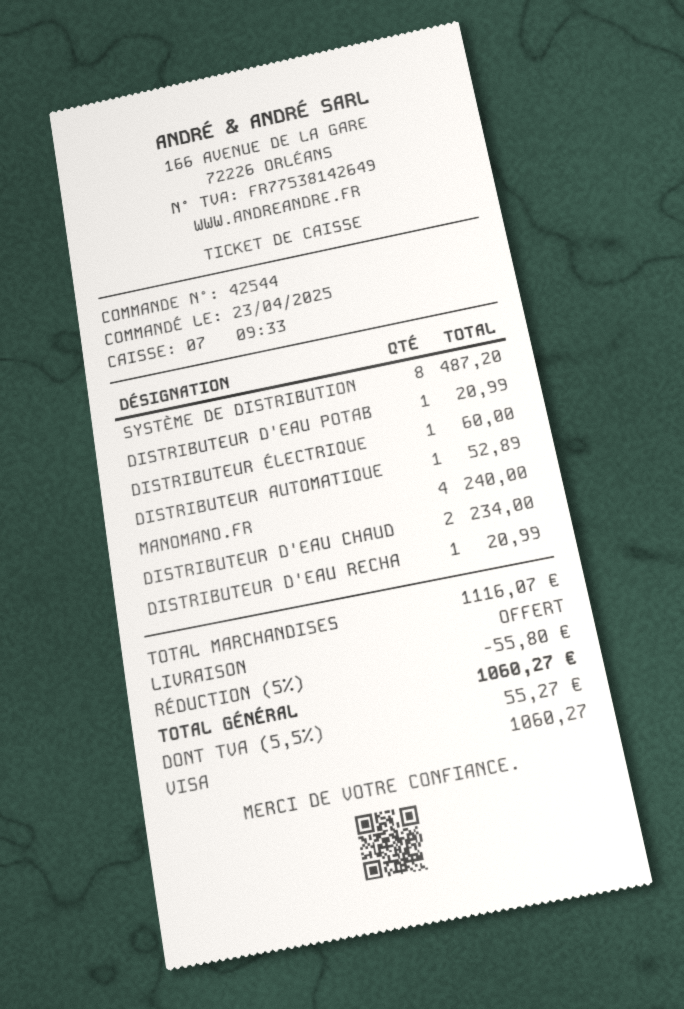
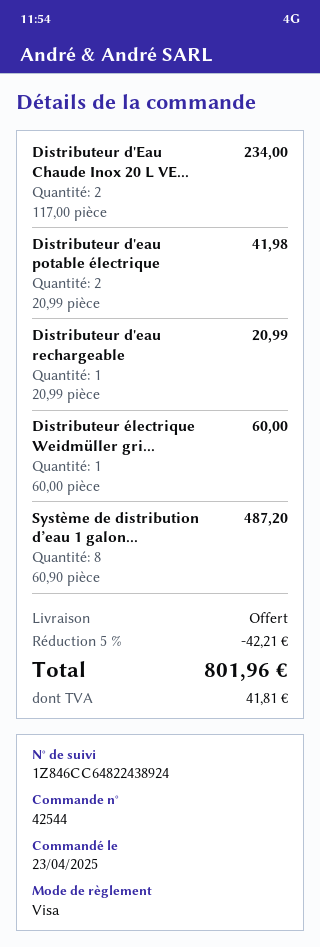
DISTRIBUTEUR D'EAU POTAB: 1 for 20.99 -> 2 for 41.98
DISTRIBUTEUR AUTOMATIQUE: 1 for 52.89 -> none
MANOMANO.FR: 4 for 240.00 -> none
discount: 5% = 55.80 -> 5% = 42.21
tax: 55.27 -> 41.81
total: 1060.27 -> 801.96

